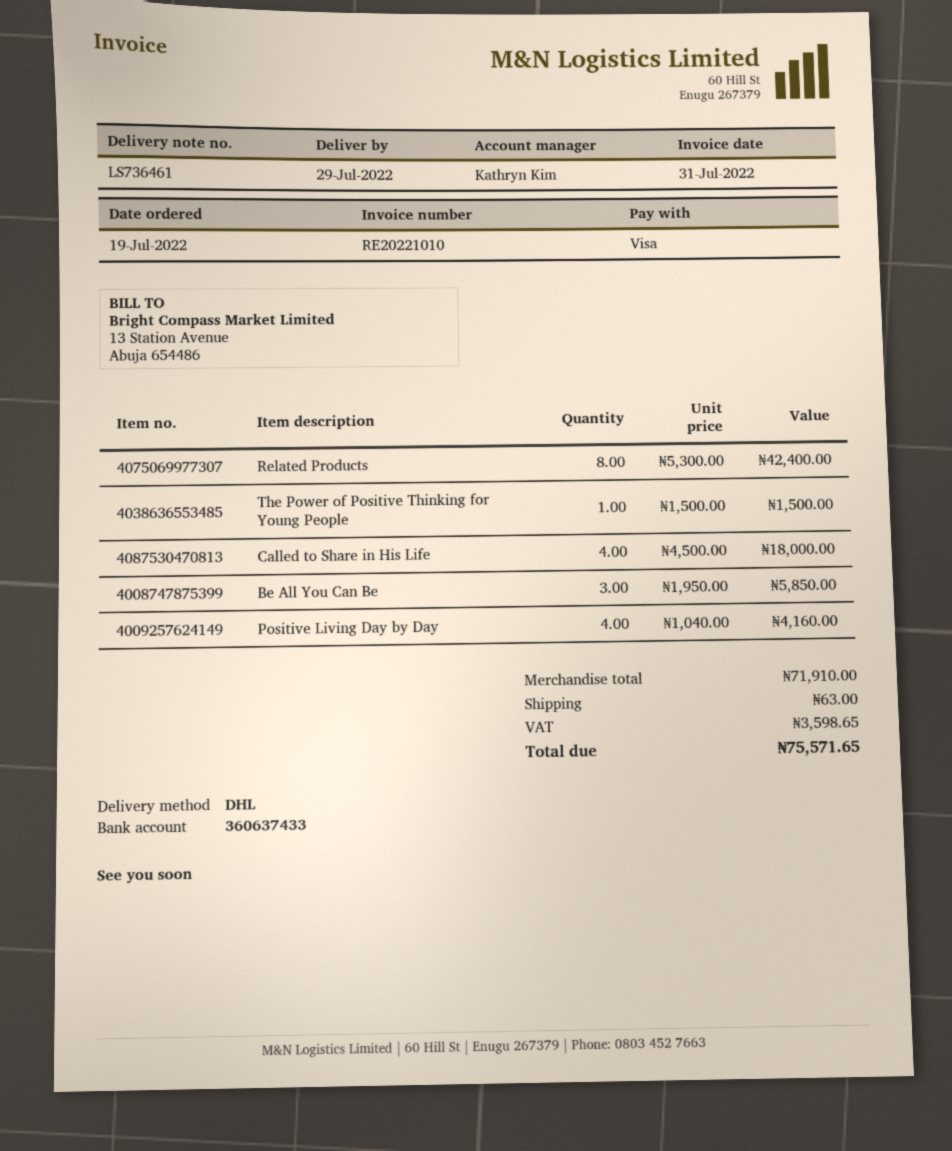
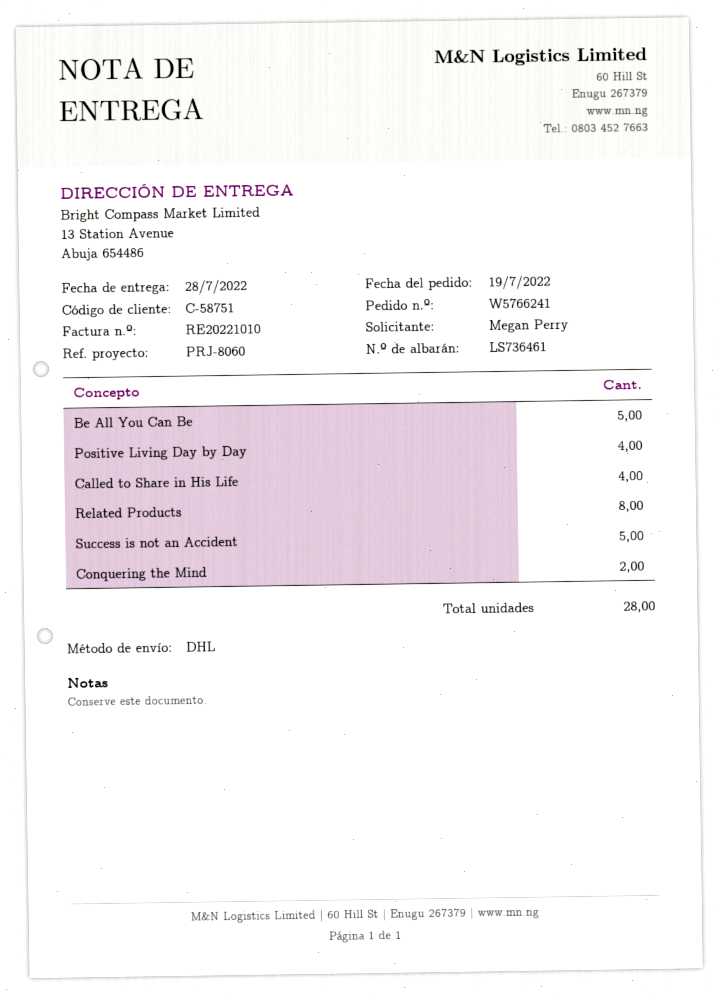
delivery date: 2022-07-29 -> 2022-07-28
The Power of Positive Thinking for Young People: 1 -> none
Be All You Can Be: 3 -> 5
Success is not an Accident: none -> 5
Conquering the Mind: none -> 2

